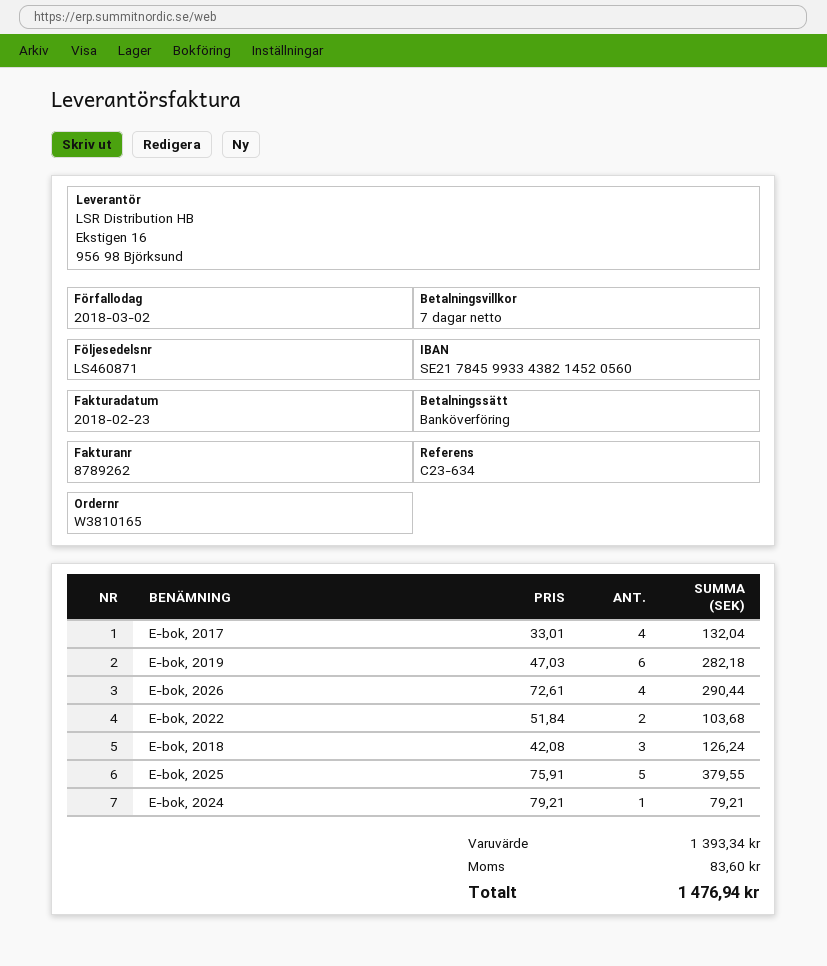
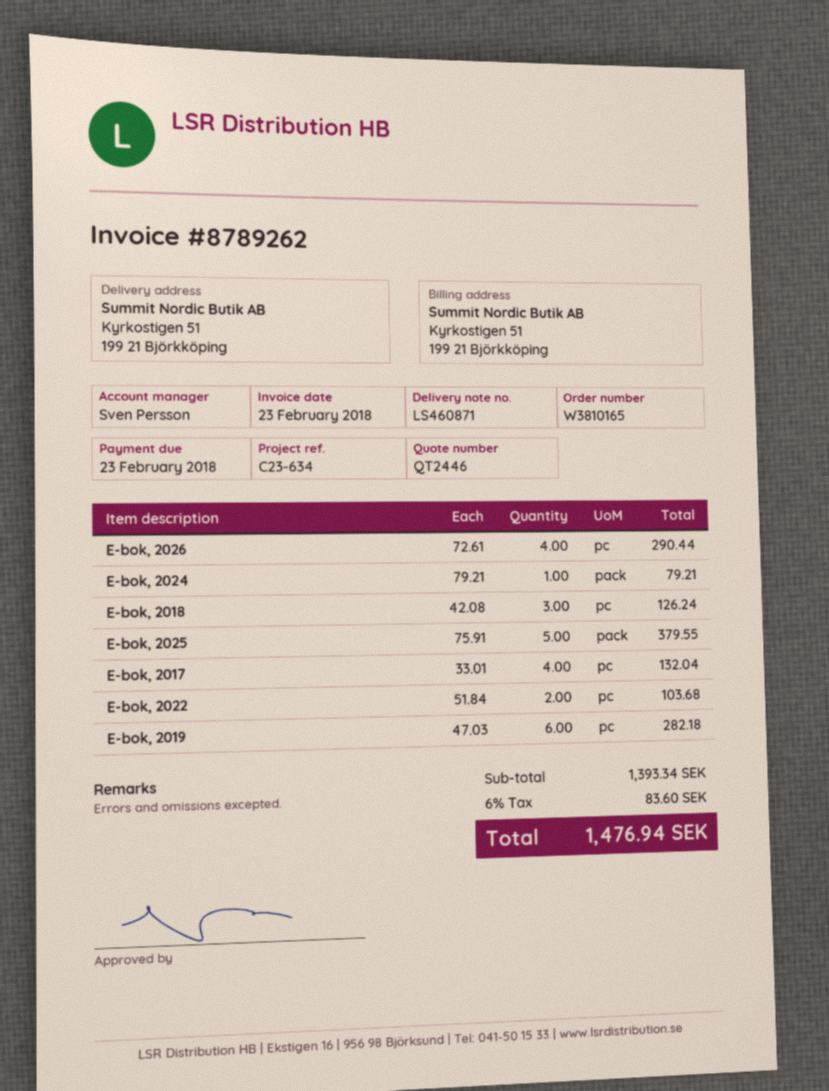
due date: 2018-03-02 -> 2018-02-23

